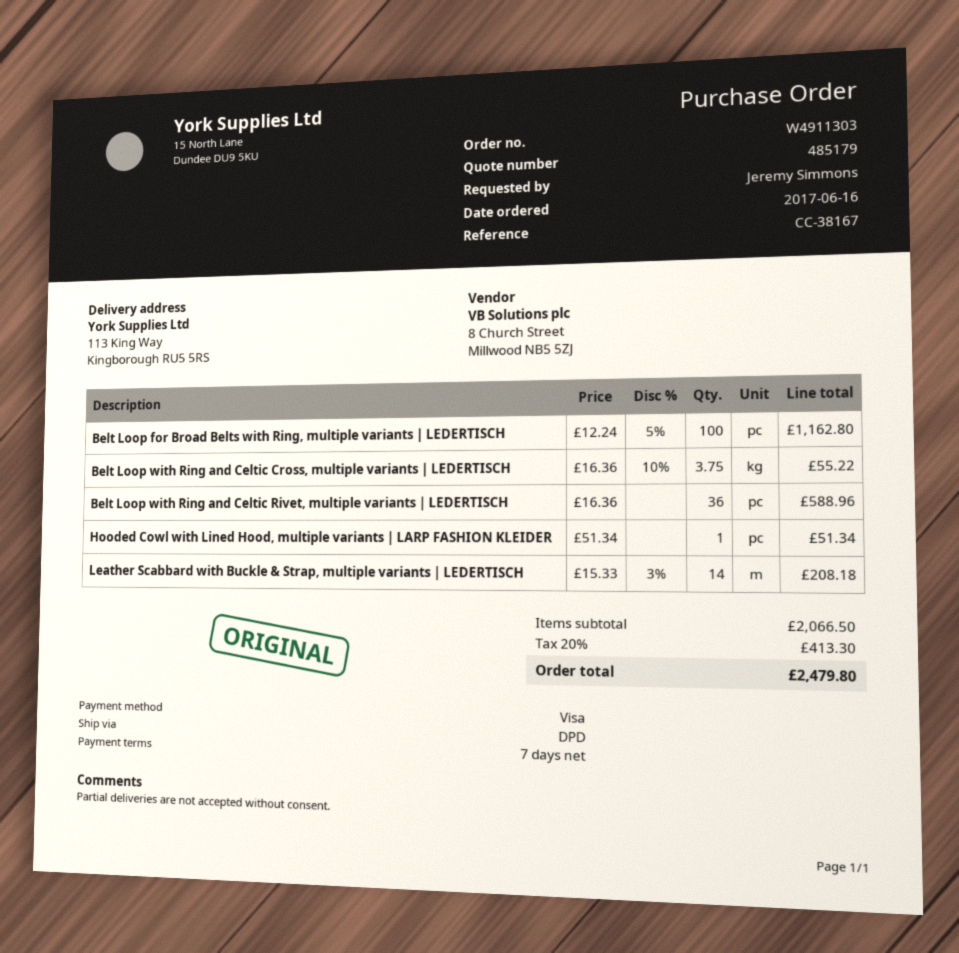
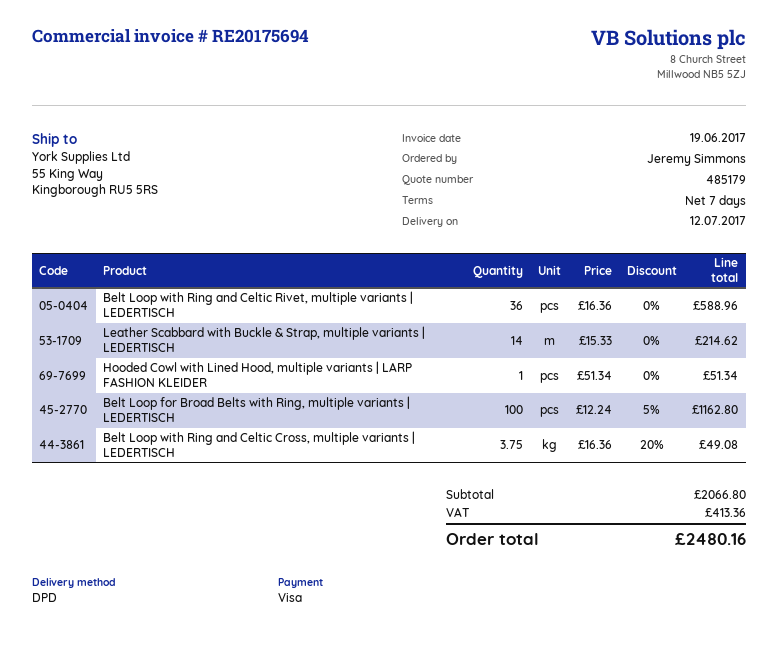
ship to: 113 King Way, Kingborough RU5 5RS -> 55 King Way, Kingborough RU5 5RS
Belt Loop with Ring and Celtic Cross, multiple variants | LEDERTISCH: 3.75 x 16.36 - 10% = 55.22 -> 3.75 x 16.36 - 20% = 49.08
Leather Scabbard with Buckle & Strap, multiple variants | LEDERTISCH: 14 x 15.33 - 3% = 208.18 -> 14 x 15.33 = 214.62
subtotal: 2066.50 -> 2066.80
tax: 413.30 -> 413.36
total: 2479.80 -> 2480.16

